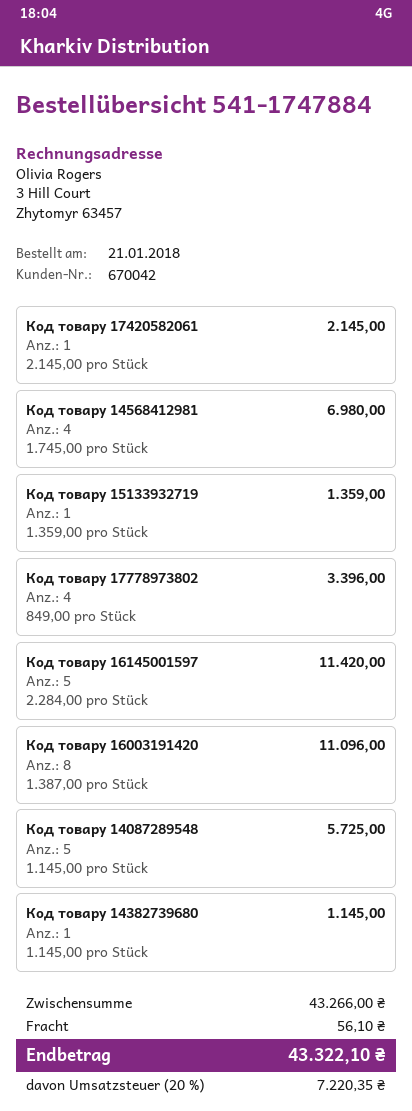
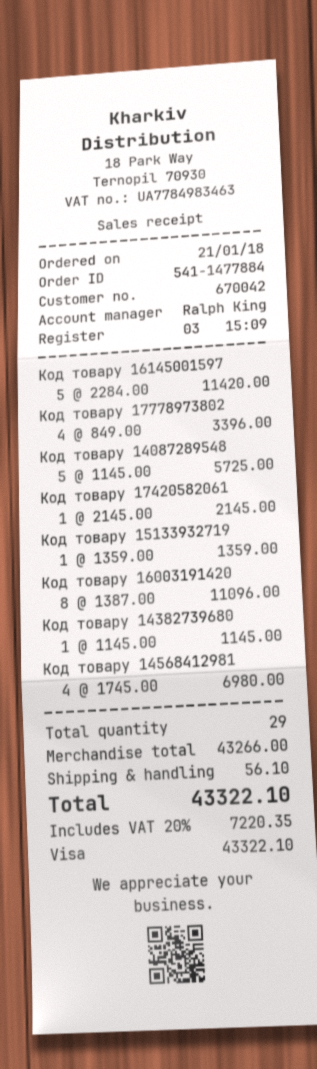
order number: 541-1747884 -> 541-1477884

